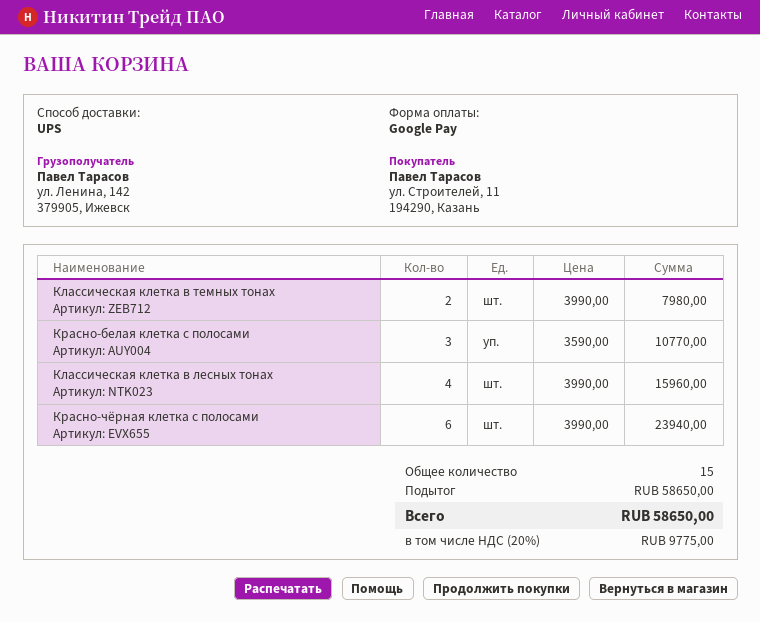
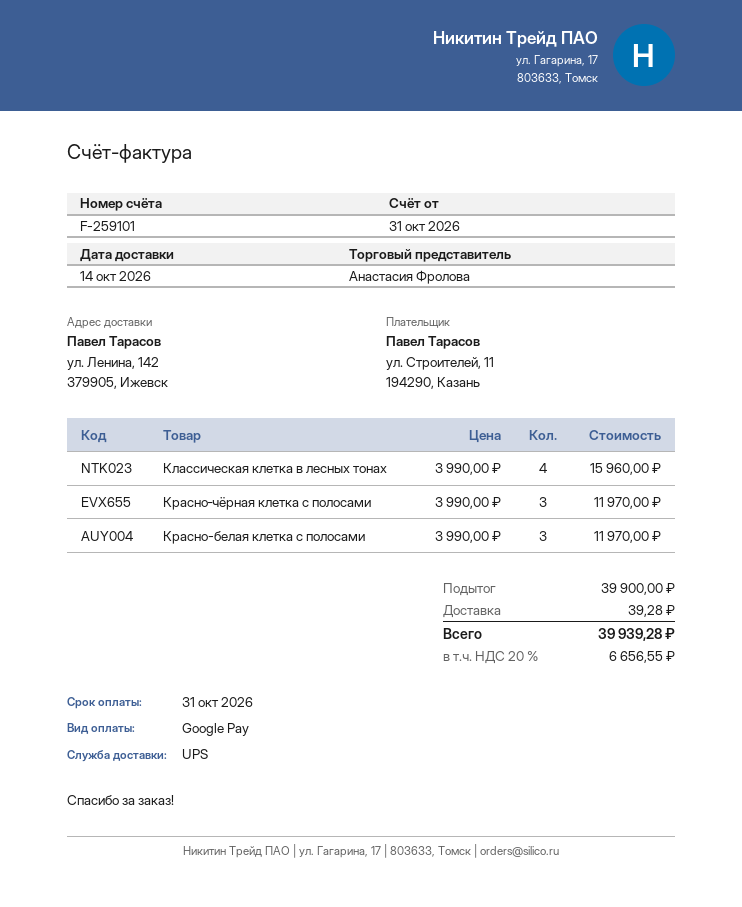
Классическая клетка в темных тонах: 2 x 3990.00 = 7980.00 -> none
Красно-белая клетка с полосами: 3 x 3590.00 = 10770.00 -> 3 x 3990.00 = 11970.00
Красно‑чёрная клетка с полосами: 6 x 3990.00 = 23940.00 -> 3 x 3990.00 = 11970.00
subtotal: 58650.00 -> 39900.00
shipping: none -> 39.28
tax: 20% = 9775.00 -> 20% = 6656.55
total: 58650.00 -> 39939.28

